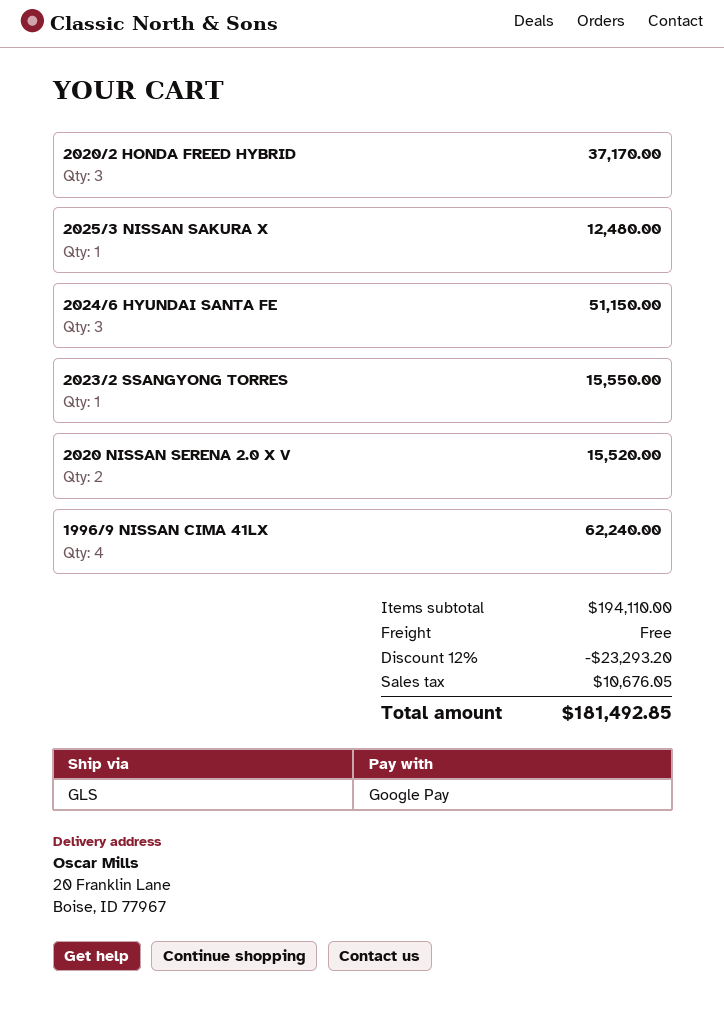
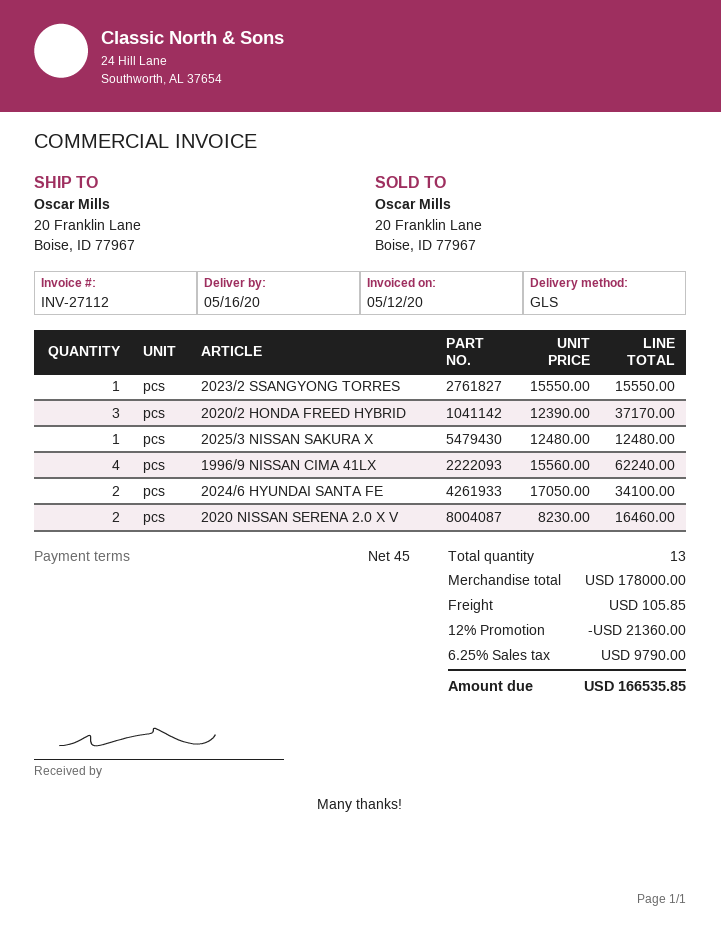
2024/6 HYUNDAI SANTA FE: 3 for 51150.00 -> 2 for 34100.00
2020 NISSAN SERENA 2.0 X V: 2 for 15520.00 -> 2 for 16460.00
subtotal: 194110.00 -> 178000.00
discount: 12% = 23293.20 -> 12% = 21360.00
shipping: 0.00 -> 105.85
tax: 10676.05 -> 9790.00
total: 181492.85 -> 166535.85

